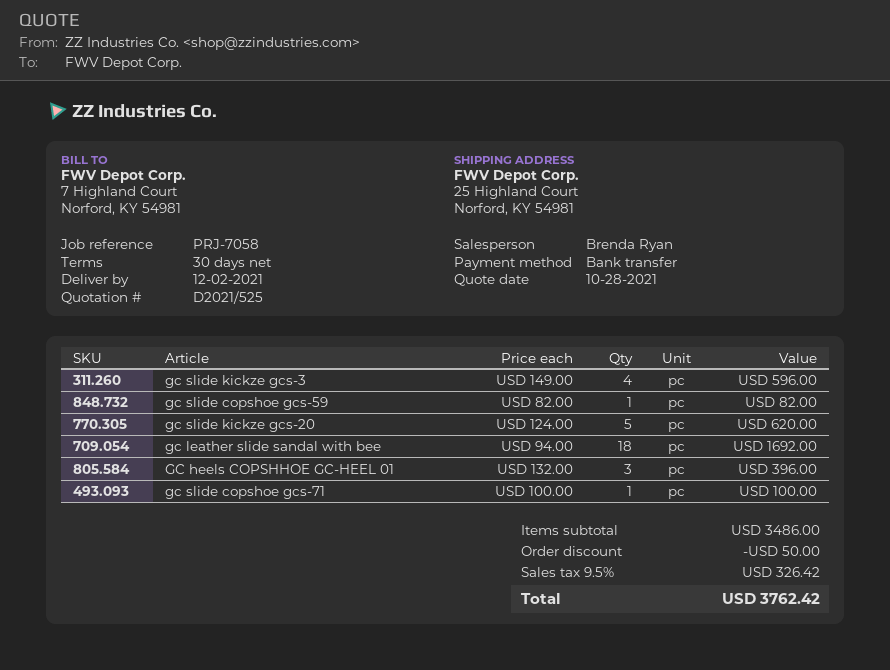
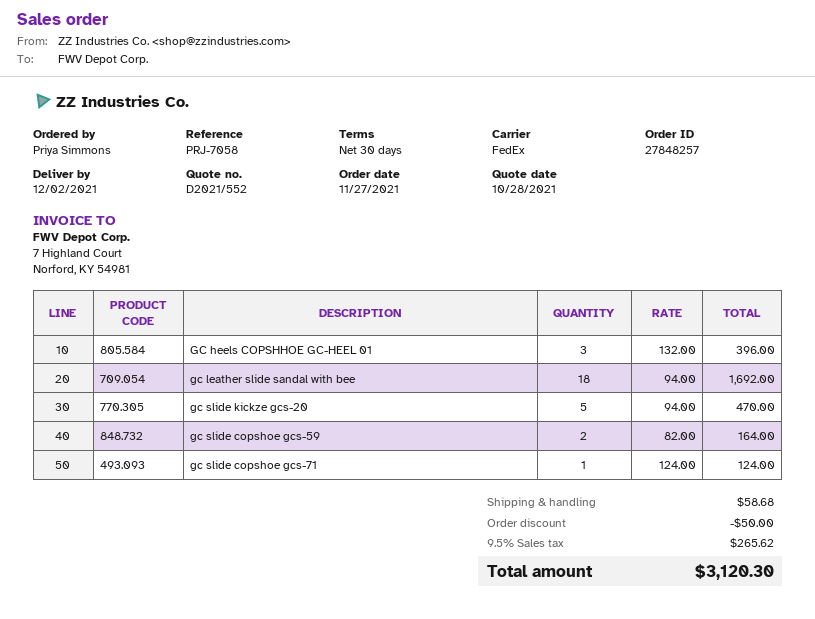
quote number: D2021/525 -> D2021/552
gc slide kickze gcs-3: 4 x 149.00 = 596.00 -> none
gc slide copshoe gcs-59: 1 x 82.00 = 82.00 -> 2 x 82.00 = 164.00
gc slide kickze gcs-20: 5 x 124.00 = 620.00 -> 5 x 94.00 = 470.00
gc slide copshoe gcs-71: 1 x 100.00 = 100.00 -> 1 x 124.00 = 124.00
shipping: none -> 58.68
tax: 9.5% = 326.42 -> 9.5% = 265.62
total: 3762.42 -> 3120.30

